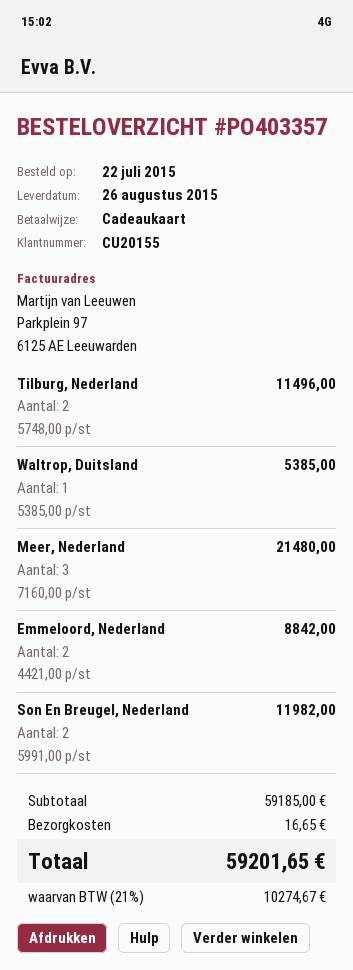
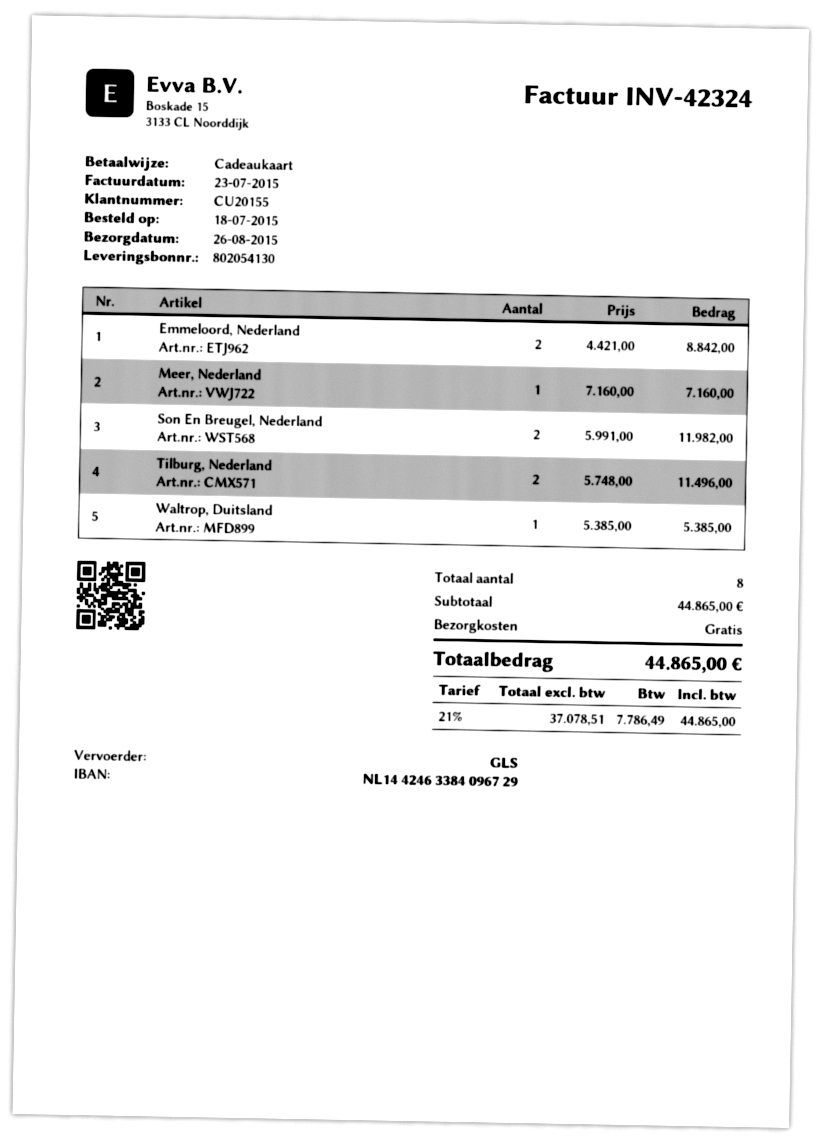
order date: 2015-07-22 -> 2015-07-18
Meer, Nederland: 3 x 7160.00 = 21480.00 -> 1 x 7160.00 = 7160.00
subtotal: 59185.00 -> 44865.00
shipping: 16.65 -> 0.00
tax: 21% = 10274.67 -> 21% = 7786.49
total: 59201.65 -> 44865.00

